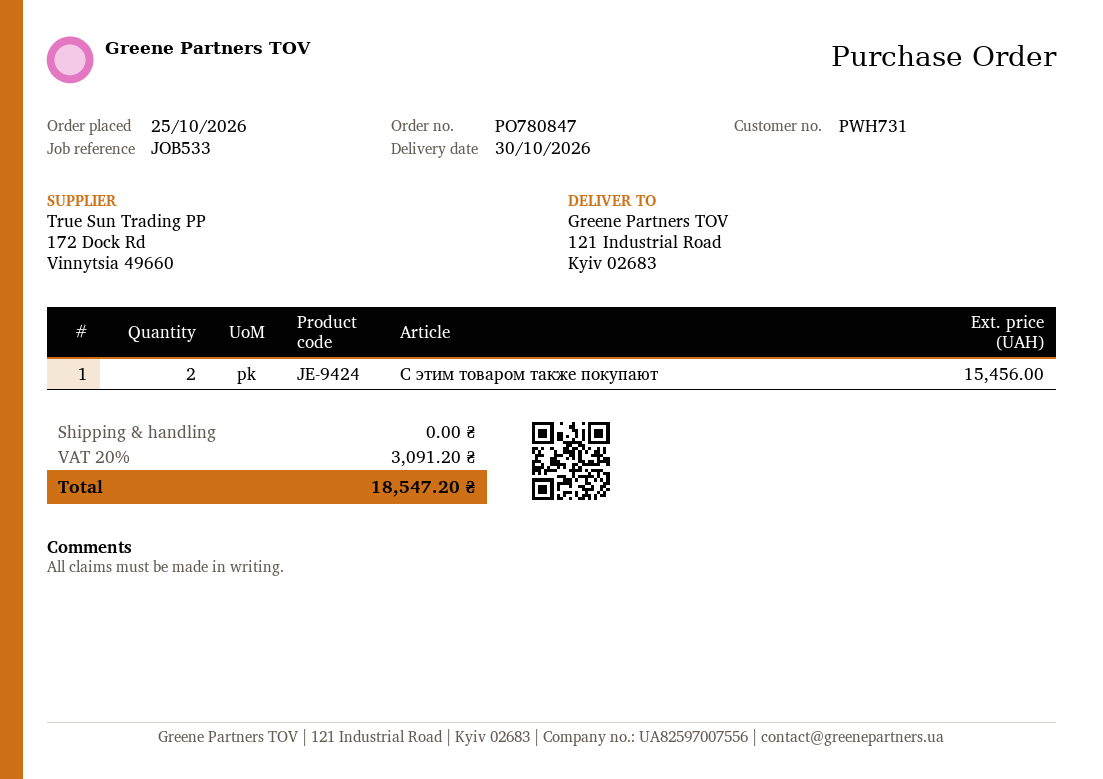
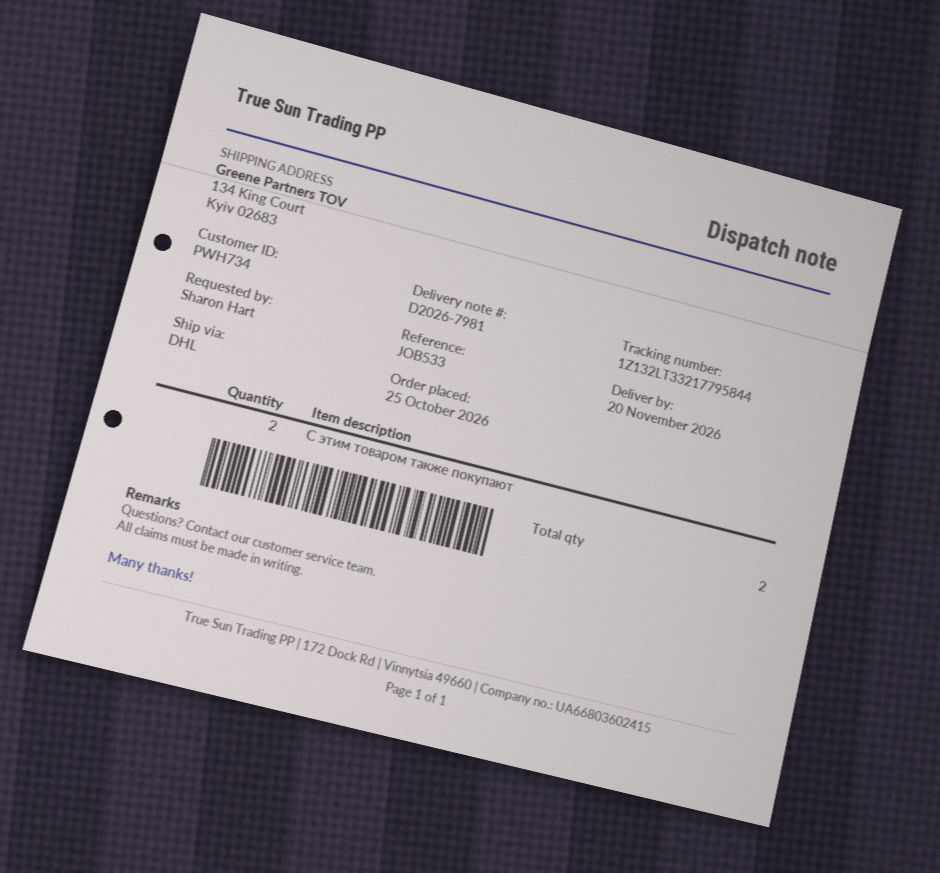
delivery date: 2026-10-30 -> 2026-11-20
customer number: PWH731 -> PWH734
ship to: 121 Industrial Road, Kyiv 02683 -> 134 King Court, Kyiv 02683

